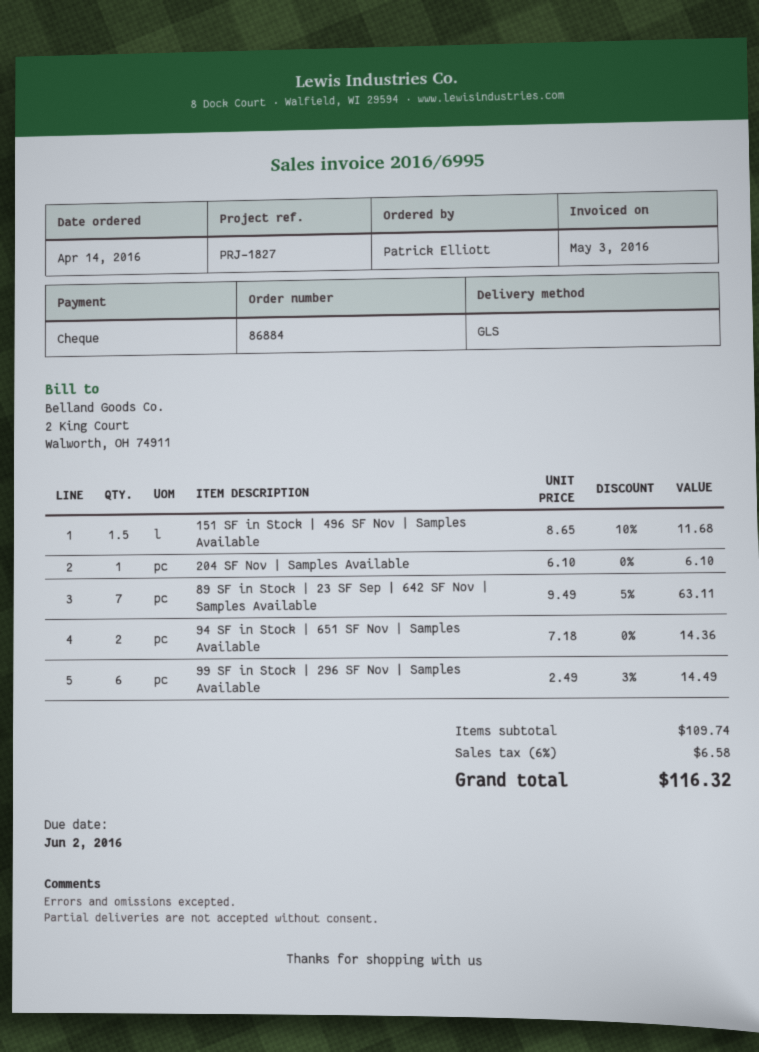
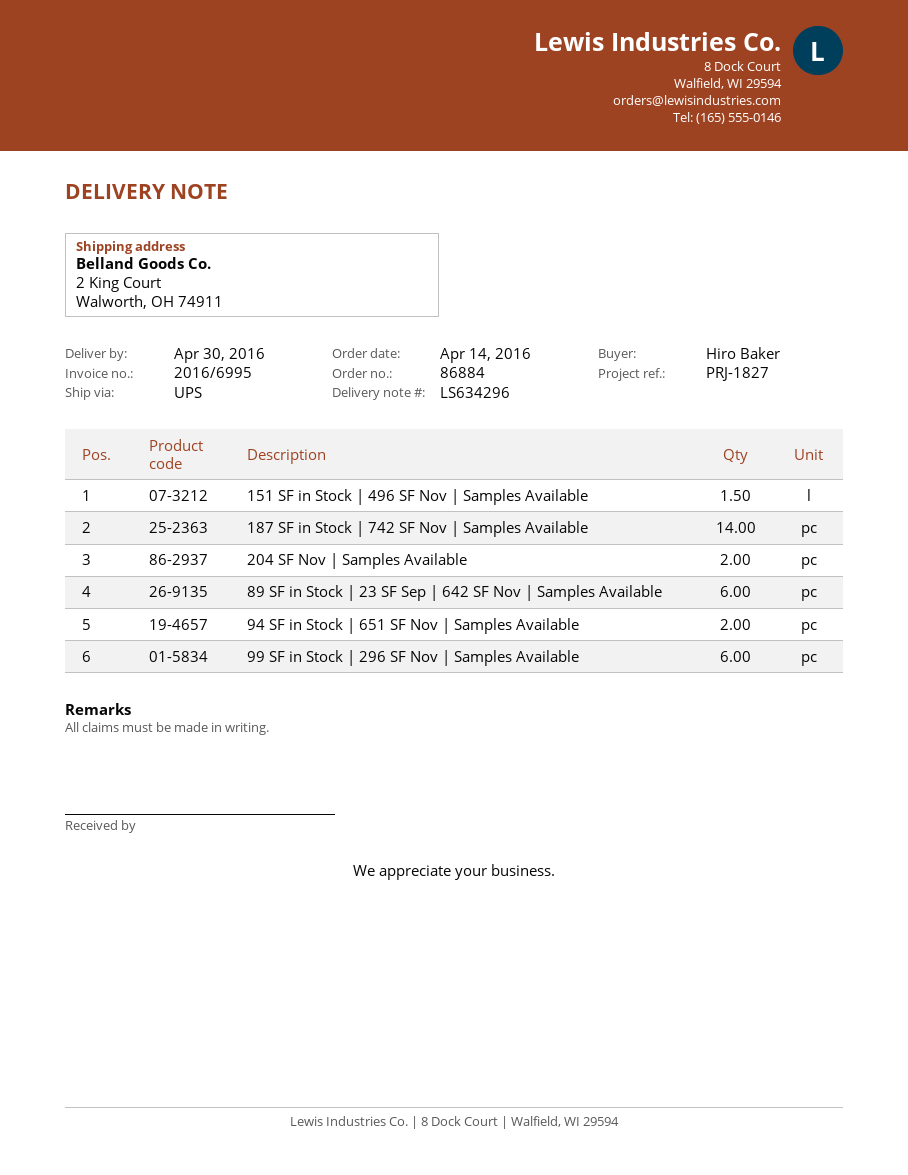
ordered by: Patrick Elliott -> Hiro Baker
shipping method: GLS -> UPS
204 SF Nov | Samples Available: 1 -> 2
89 SF in Stock | 23 SF Sep | 642 SF Nov | Samples Available: 7 -> 6
187 SF in Stock | 742 SF Nov | Samples Available: none -> 14

